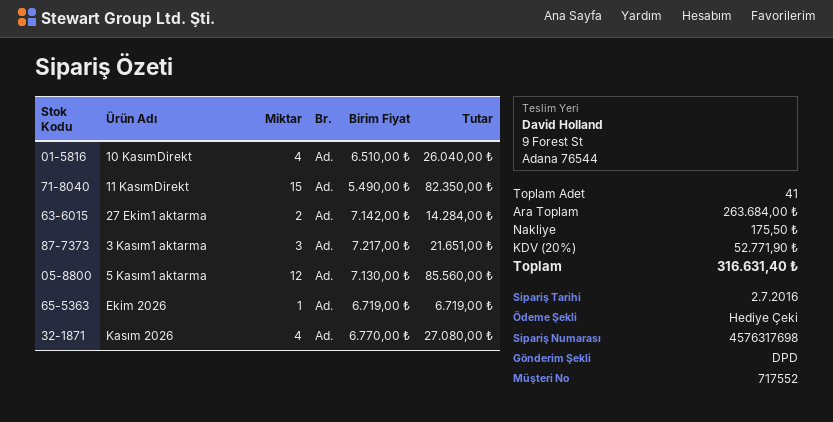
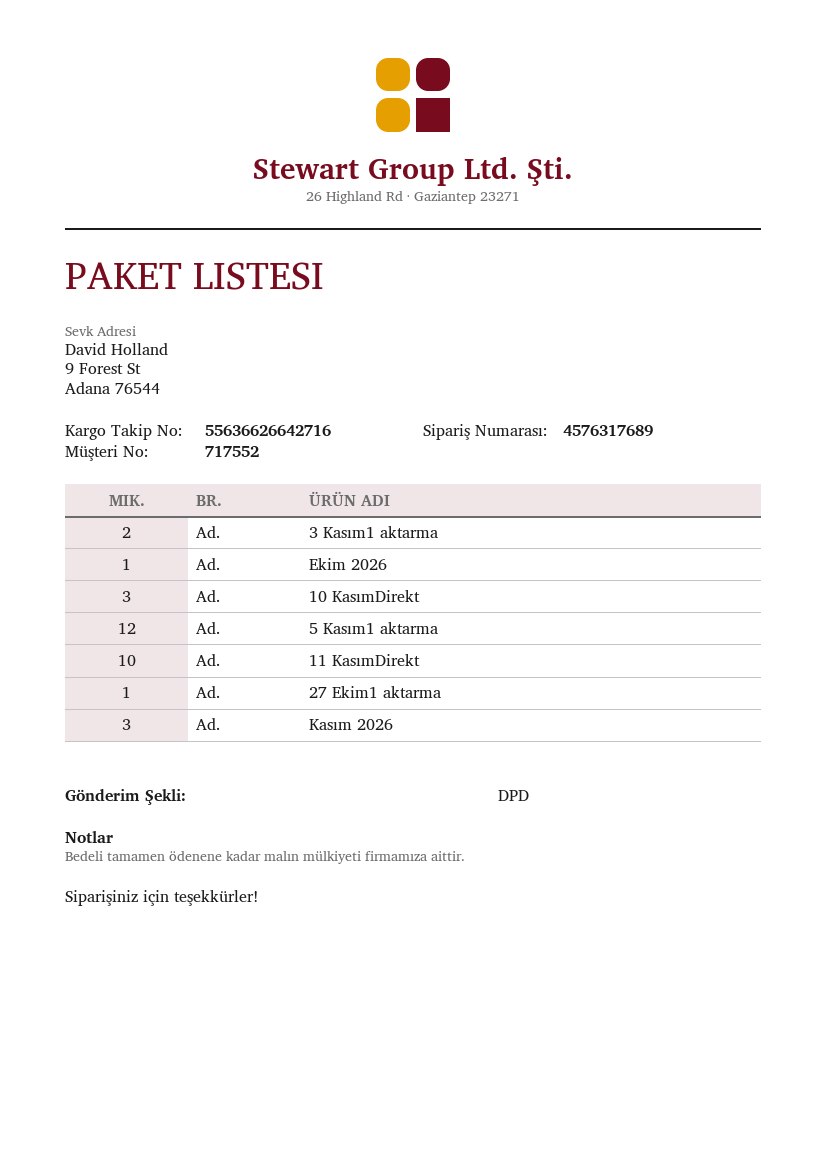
order number: 4576317698 -> 4576317689
10 KasımDirekt: 4 -> 3
11 KasımDirekt: 15 -> 10
27 Ekim1 aktarma: 2 -> 1
3 Kasım1 aktarma: 3 -> 2
Kasım 2026: 4 -> 3

